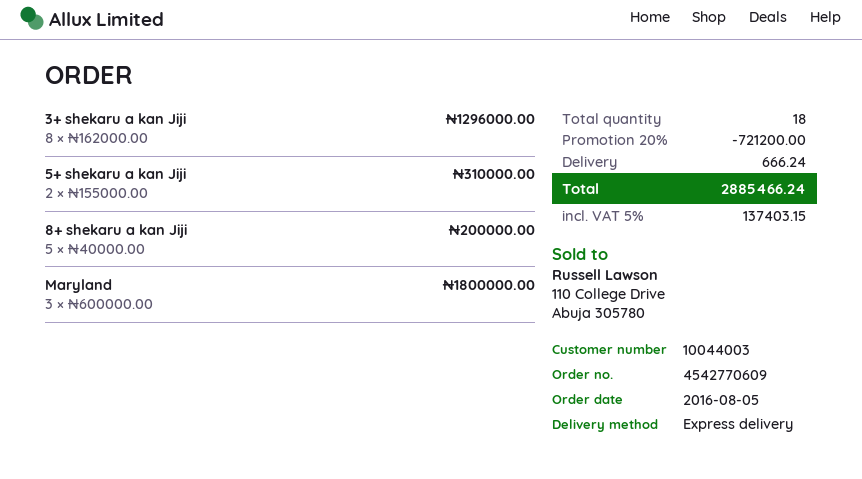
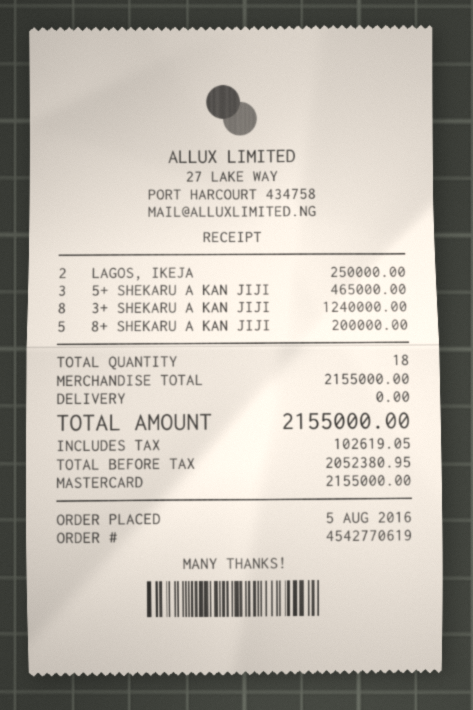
order number: 4542770609 -> 4542770619
3+ shekaru a kan Jiji: 8 for 1296000.00 -> 8 for 1240000.00
5+ shekaru a kan Jiji: 2 for 310000.00 -> 3 for 465000.00
Maryland: 3 for 1800000.00 -> none
LAGOS, IKEJA: none -> 2 for 250000.00
discount: 20% = 721200.00 -> none
shipping: 666.24 -> 0.00
tax: 137403.15 -> 102619.05
total: 2885466.24 -> 2155000.00

